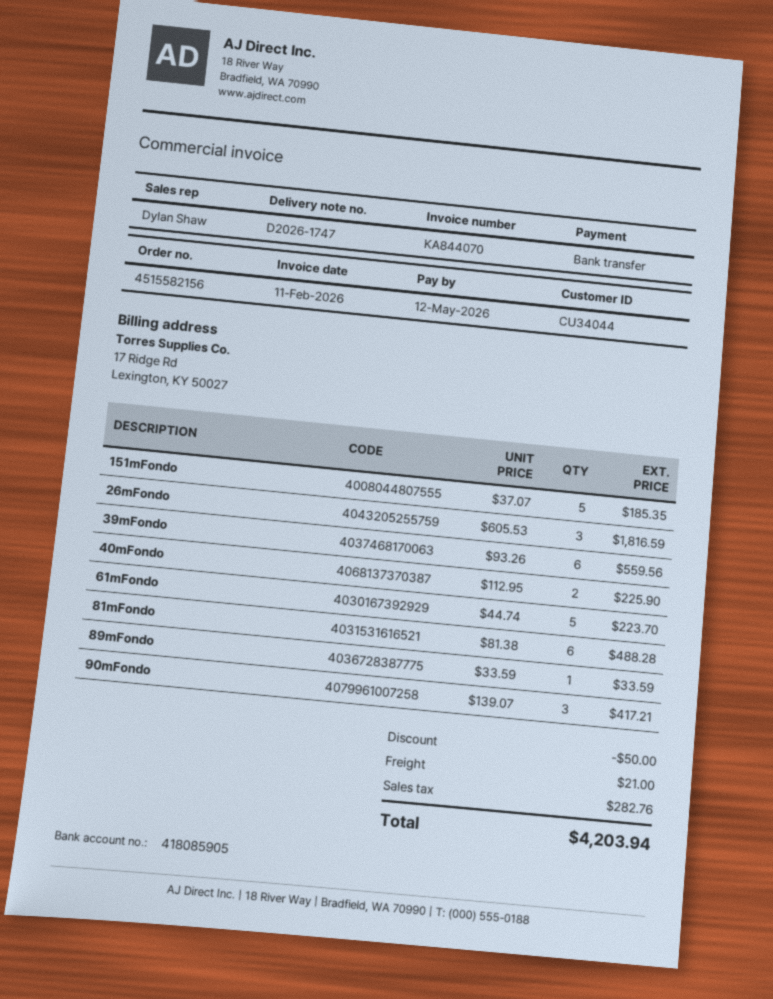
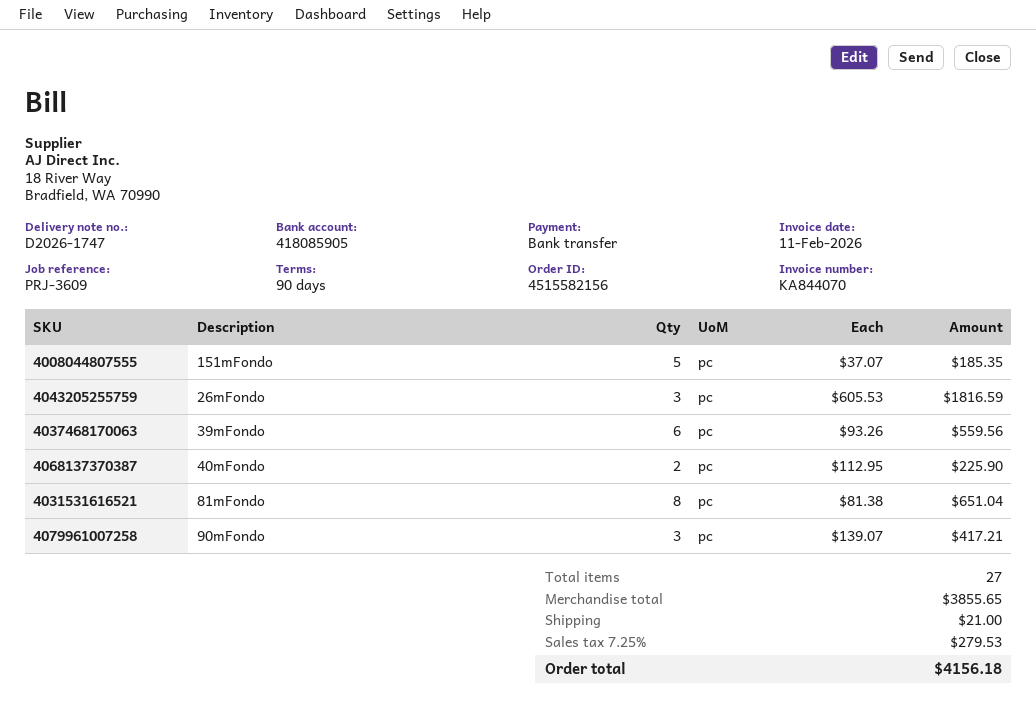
61mFondo: 5 x 44.74 = 223.70 -> none
81mFondo: 6 x 81.38 = 488.28 -> 8 x 81.38 = 651.04
89mFondo: 1 x 33.59 = 33.59 -> none
discount: 50.00 -> none
tax: 282.76 -> 279.53
total: 4203.94 -> 4156.18

